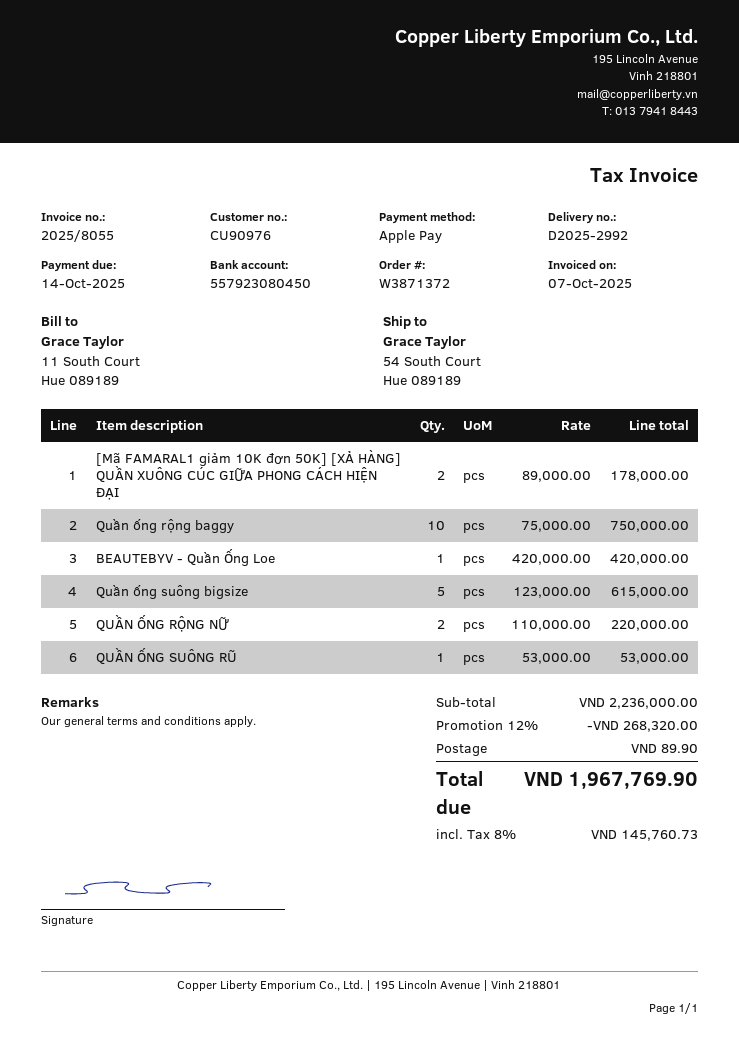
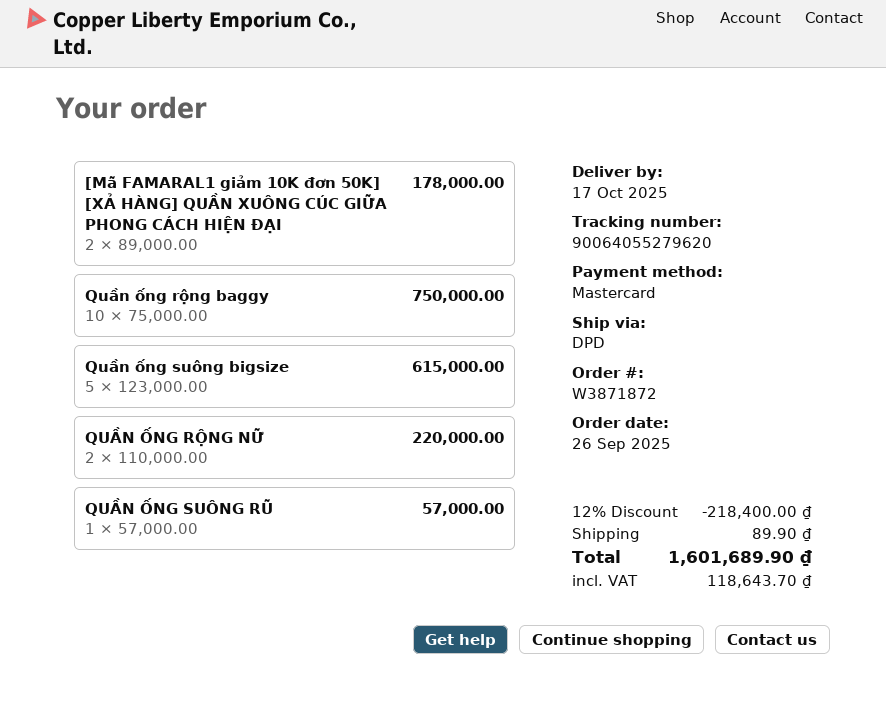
order number: W3871372 -> W3871872
payment method: Apple Pay -> Mastercard
BEAUTEBYV - Quần Ống Loe: 1 x 420000.00 = 420000.00 -> none
QUẦN ỐNG SUÔNG RŨ: 1 x 53000.00 = 53000.00 -> 1 x 57000.00 = 57000.00
discount: 12% = 268320.00 -> 12% = 218400.00
tax: 145760.73 -> 118643.70
total: 1967769.90 -> 1601689.90

